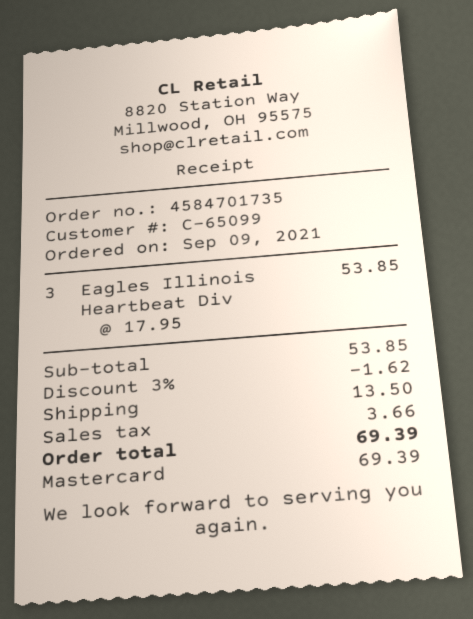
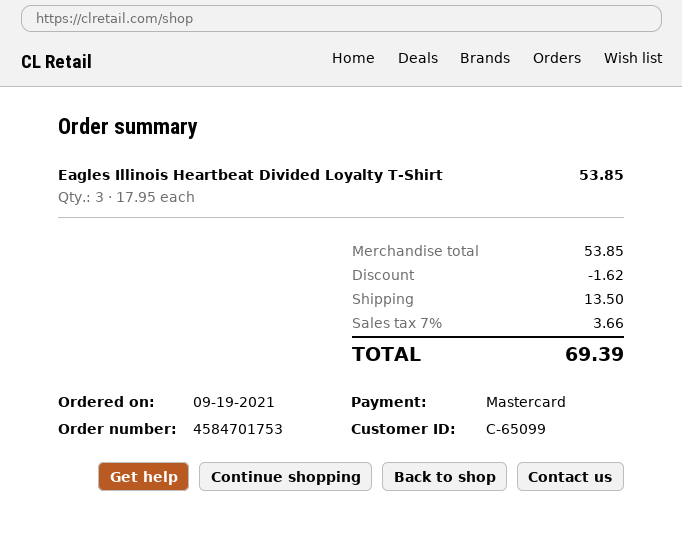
order number: 4584701735 -> 4584701753
order date: 2021-09-09 -> 2021-09-19

